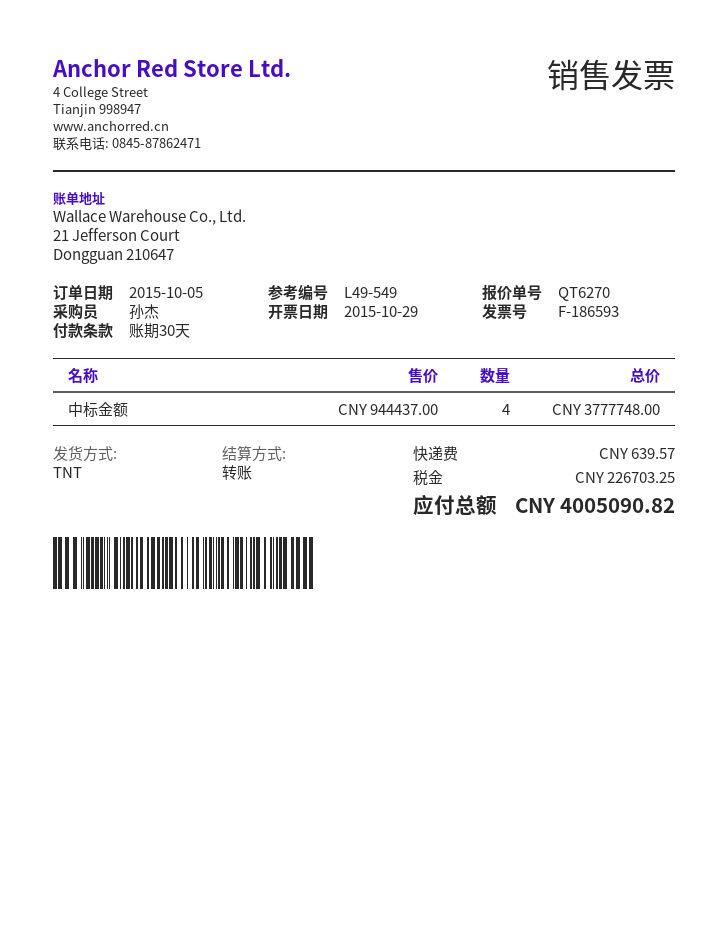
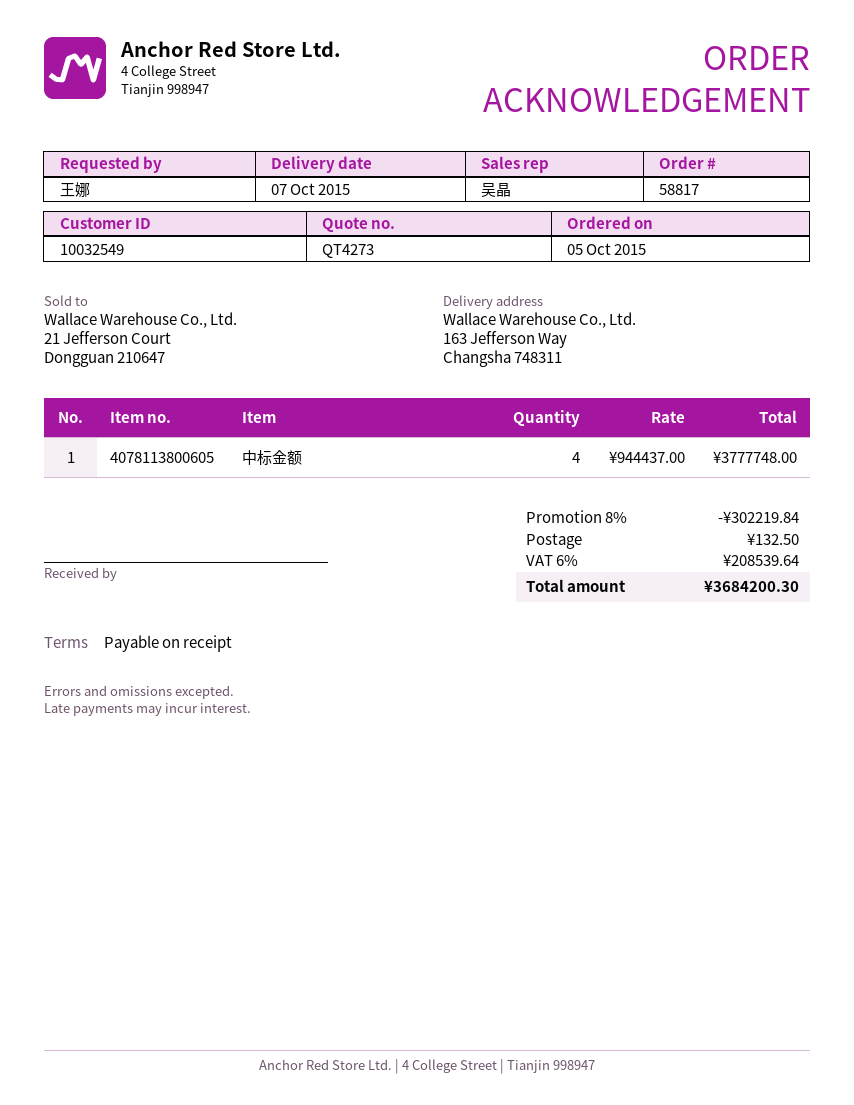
quote number: QT6270 -> QT4273
payment terms: 30 days -> on receipt
ordered by: 孙杰 -> 王娜
discount: none -> 8% = 302219.84
shipping: 639.57 -> 132.50
tax: 226703.25 -> 208539.64
total: 4005090.82 -> 3684200.30

